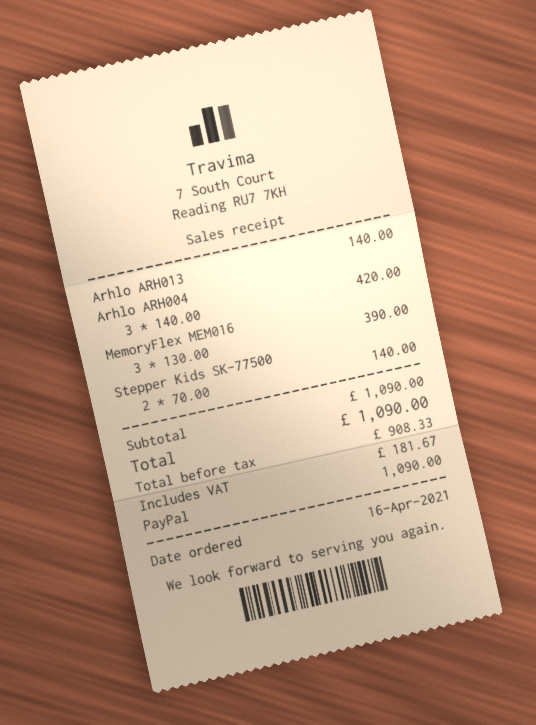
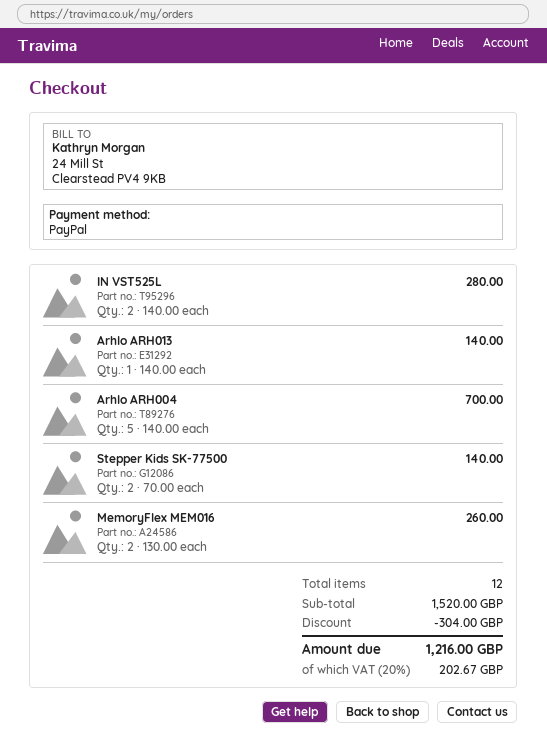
Arhlo ARH004: 3 x 140.00 = 420.00 -> 5 x 140.00 = 700.00
MemoryFlex MEM016: 3 x 130.00 = 390.00 -> 2 x 130.00 = 260.00
IN VST525L: none -> 2 x 140.00 = 280.00
subtotal: 1090.00 -> 1520.00
discount: none -> 304.00
tax: 181.67 -> 202.67
total: 1090.00 -> 1216.00

